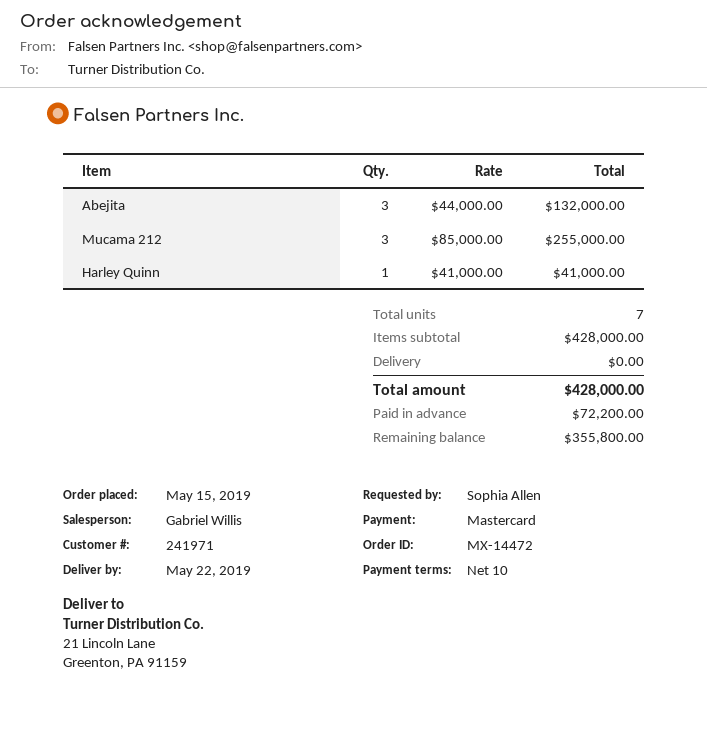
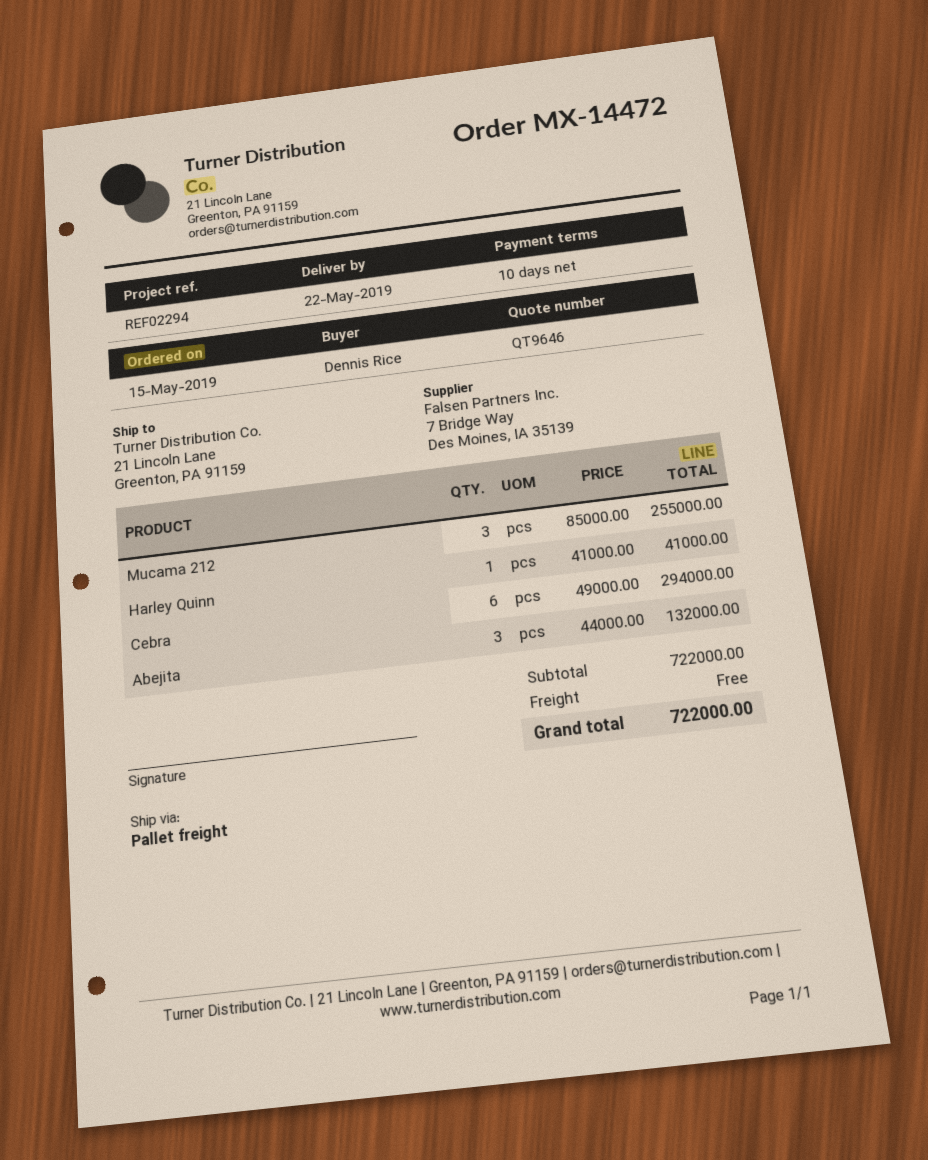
ordered by: Sophia Allen -> Dennis Rice
Cebra: none -> 6 x 49000.00 = 294000.00
subtotal: 428000.00 -> 722000.00
total: 428000.00 -> 722000.00

